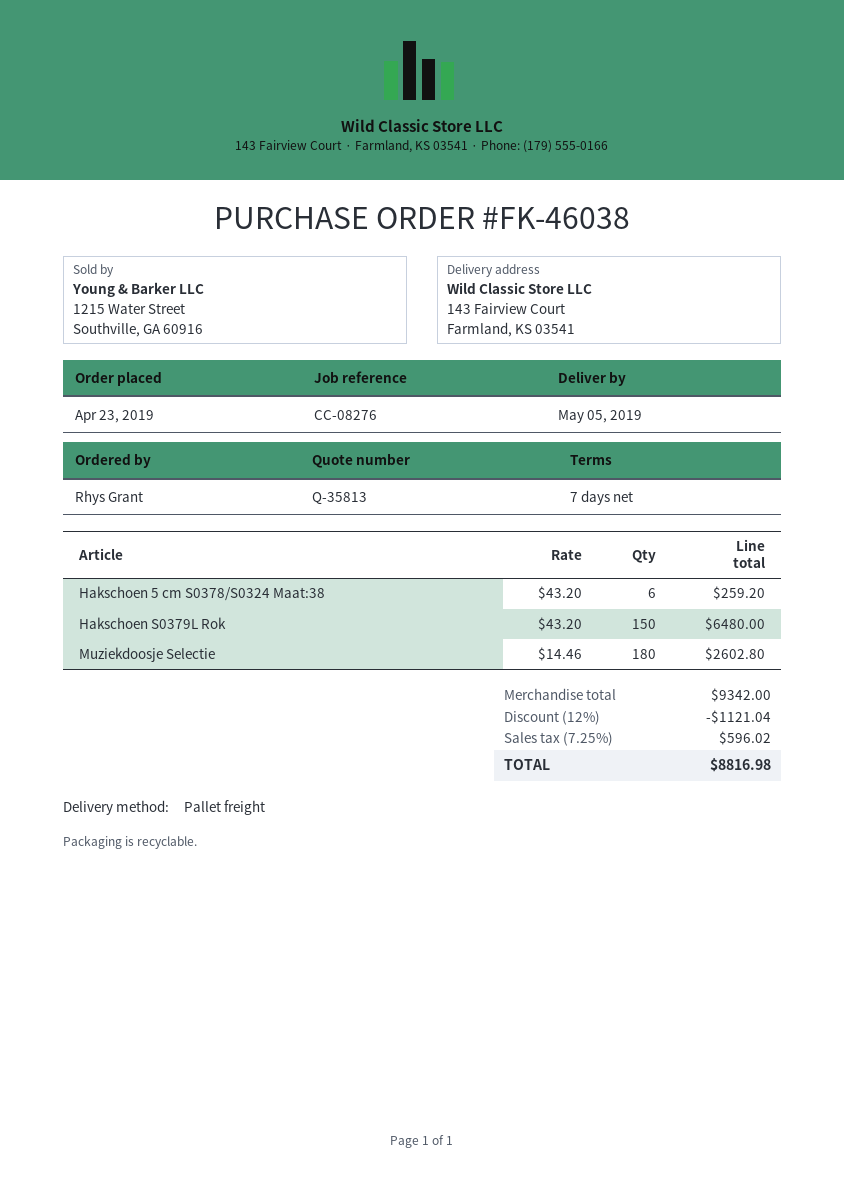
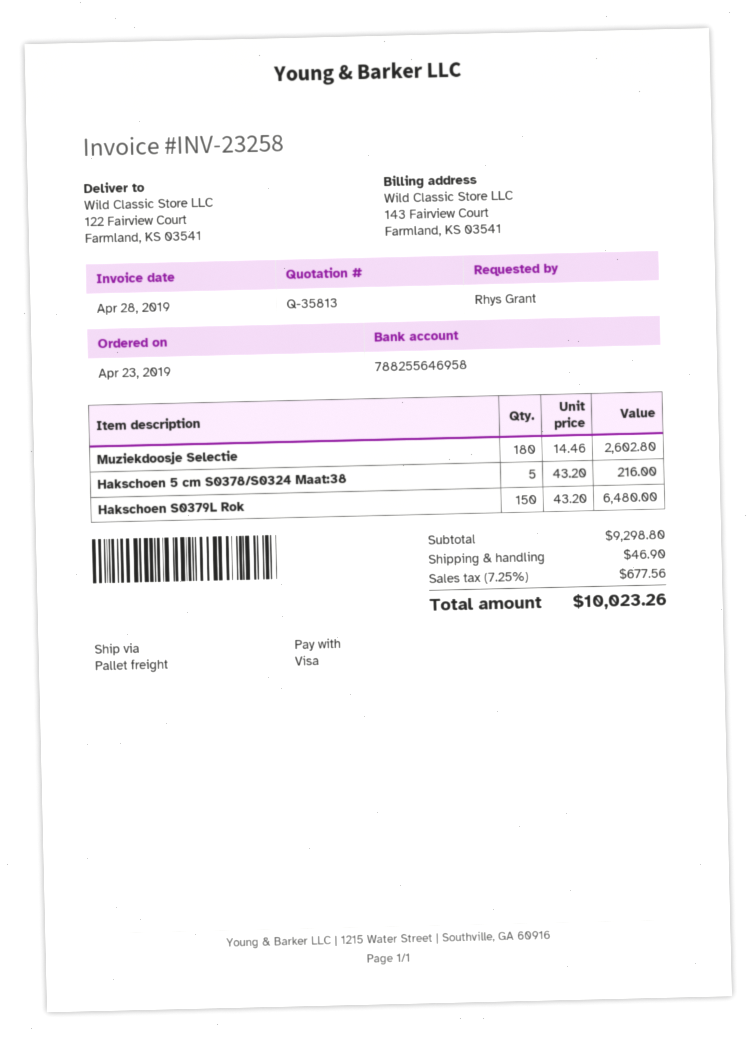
ship to: 143 Fairview Court, Farmland, KS 03541 -> 122 Fairview Court, Farmland, KS 03541
Hakschoen 5 cm S0378/S0324 Maat:38: 6 x 43.20 = 259.20 -> 5 x 43.20 = 216.00
subtotal: 9342.00 -> 9298.80
discount: 12% = 1121.04 -> none
shipping: none -> 46.90
tax: 7.25% = 596.02 -> 7.25% = 677.56
total: 8816.98 -> 10023.26

